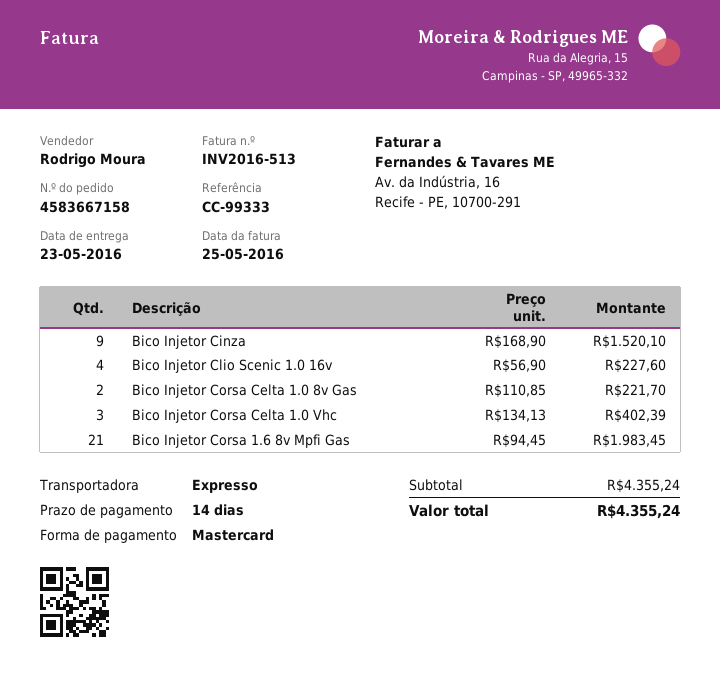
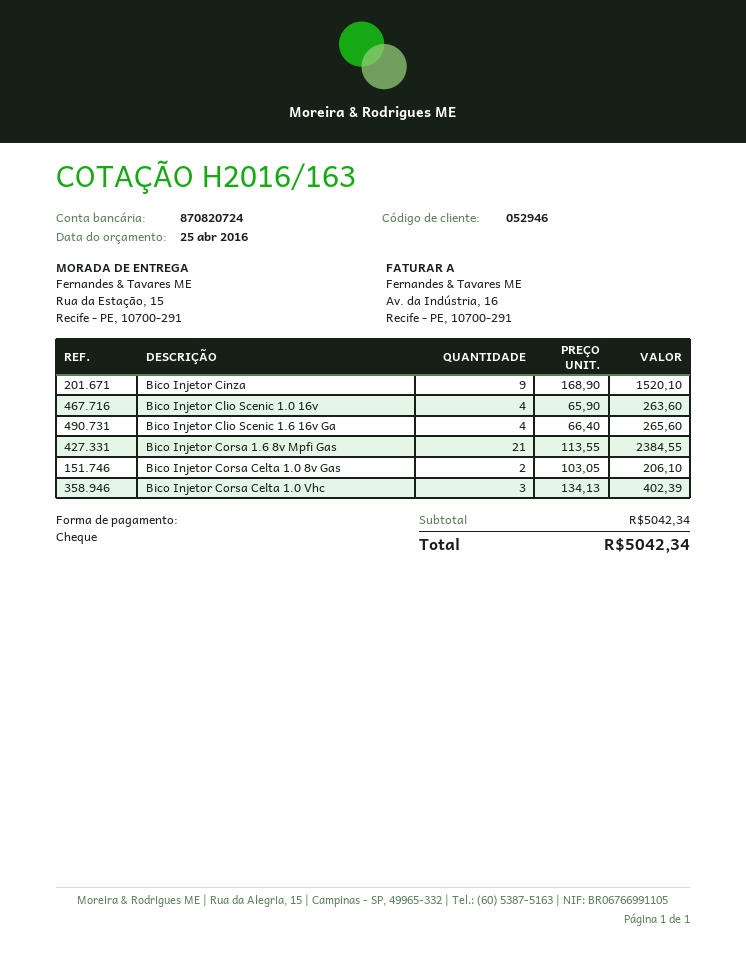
payment method: Mastercard -> cheque
Bico Injetor Clio Scenic 1.0 16v: 4 x 56.90 = 227.60 -> 4 x 65.90 = 263.60
Bico Injetor Corsa Celta 1.0 8v Gas: 2 x 110.85 = 221.70 -> 2 x 103.05 = 206.10
Bico Injetor Corsa 1.6 8v Mpfi Gas: 21 x 94.45 = 1983.45 -> 21 x 113.55 = 2384.55
Bico Injetor Clio Scenic 1.6 16v Ga: none -> 4 x 66.40 = 265.60
subtotal: 4355.24 -> 5042.34
total: 4355.24 -> 5042.34

